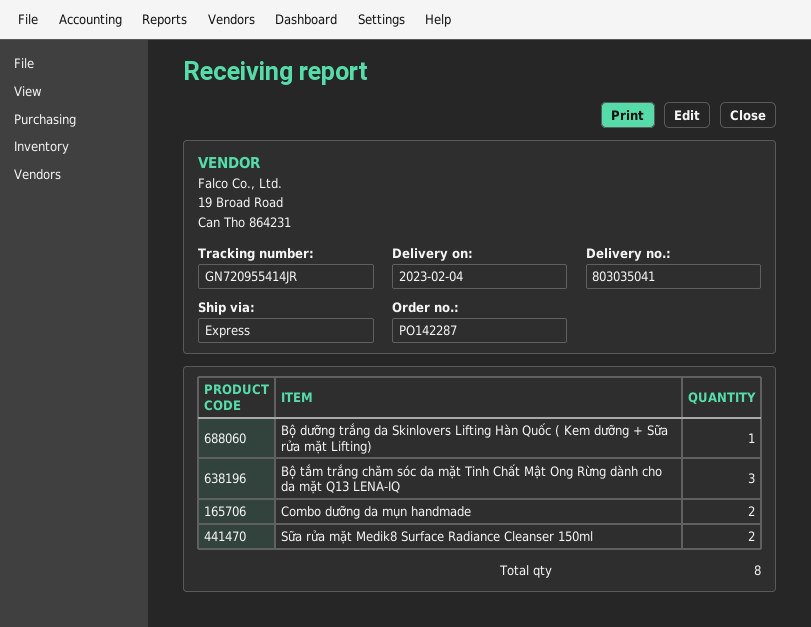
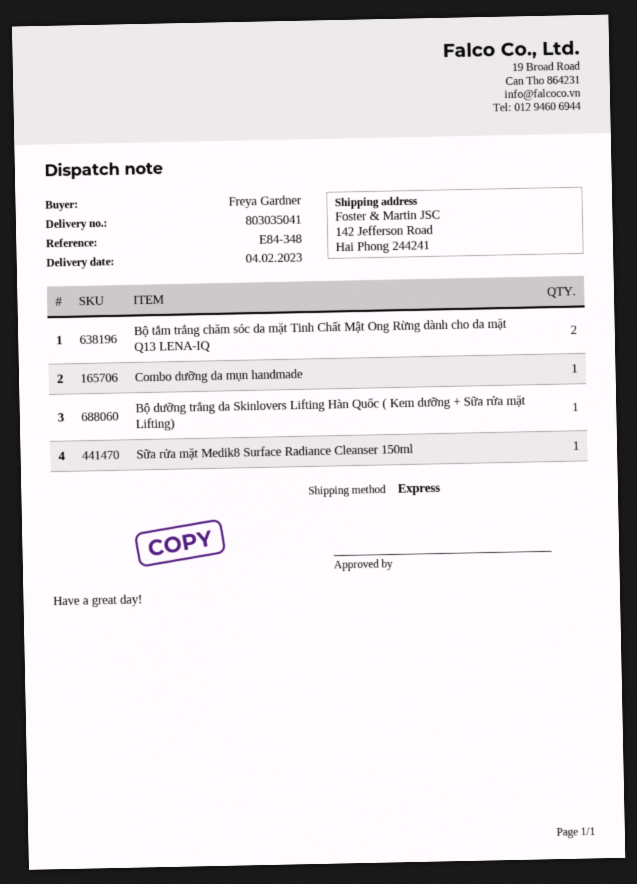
Bộ tắm trắng chăm sóc da mặt Tinh Chất Mật Ong Rừng dành cho da mặt Q13 LENA-IQ: 3 -> 2
Combo dưỡng da mụn handmade: 2 -> 1
Sữa rửa mặt Medik8 Surface Radiance Cleanser 150ml: 2 -> 1

